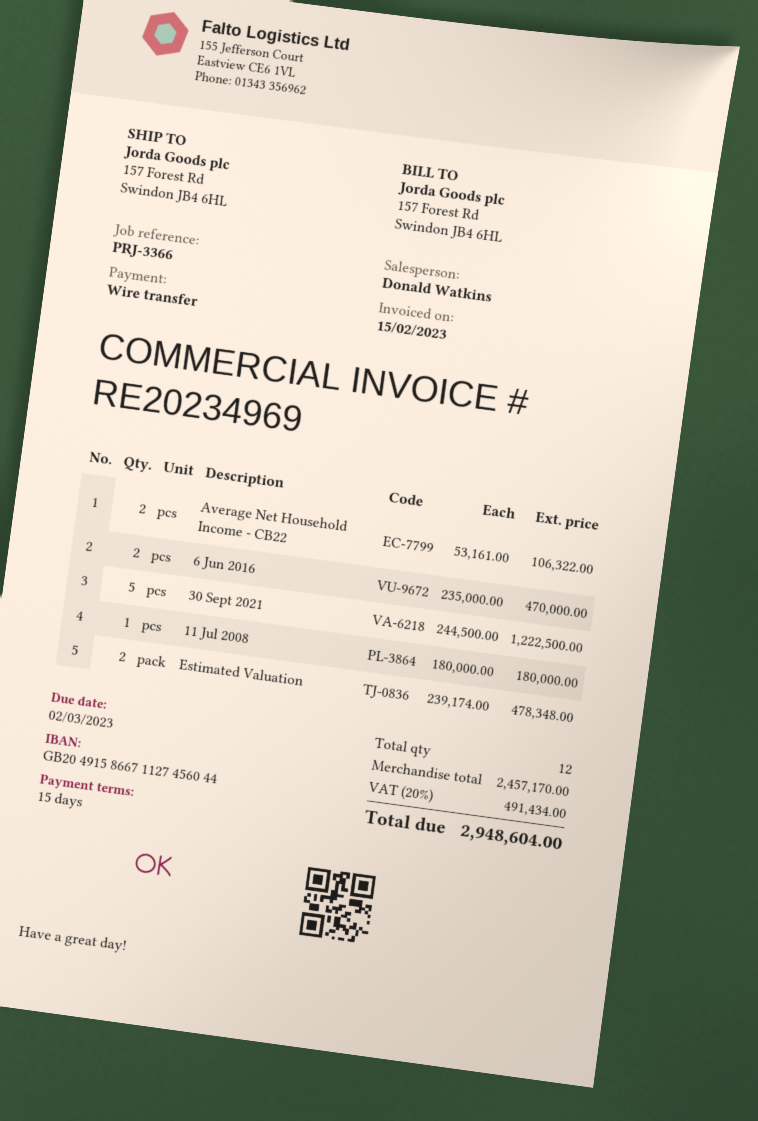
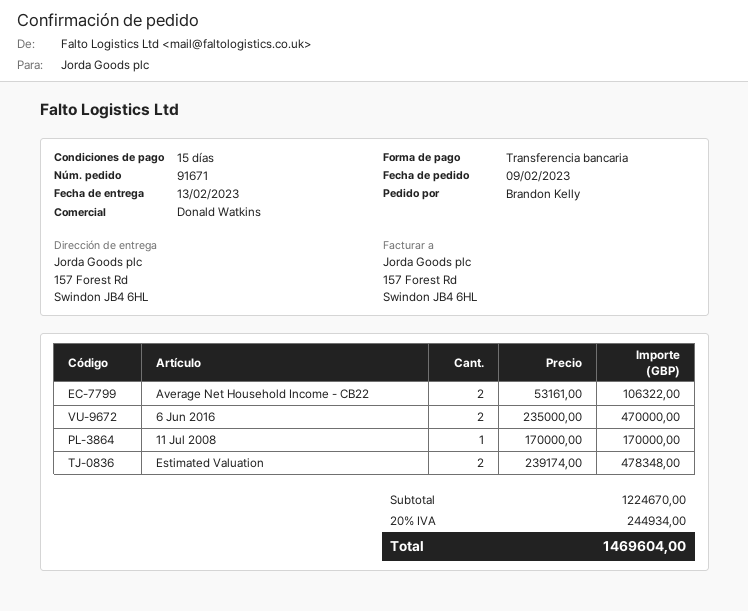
30 Sept 2021: 5 x 244500.00 = 1222500.00 -> none
11 Jul 2008: 1 x 180000.00 = 180000.00 -> 1 x 170000.00 = 170000.00
subtotal: 2457170.00 -> 1224670.00
tax: 20% = 491434.00 -> 20% = 244934.00
total: 2948604.00 -> 1469604.00

